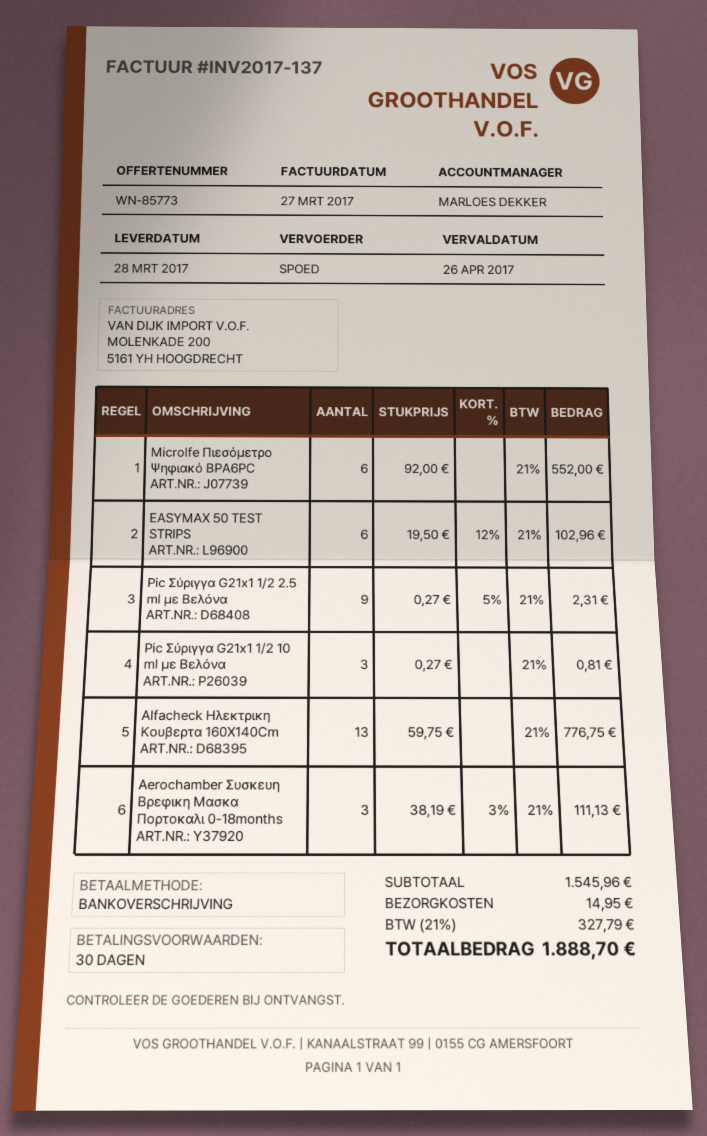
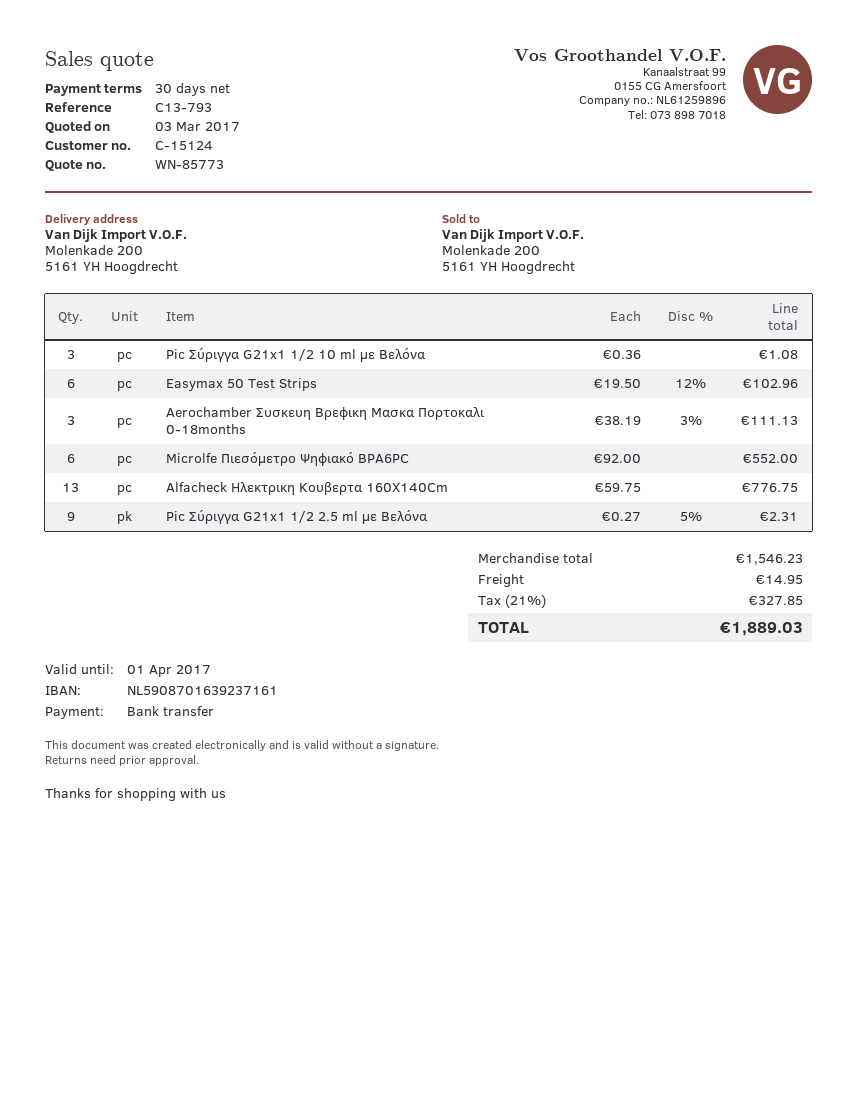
Pic Σύριγγα G21x1 1/2 10 ml με Βελόνα: 3 x 0.27 = 0.81 -> 3 x 0.36 = 1.08
subtotal: 1545.96 -> 1546.23
tax: 21% = 327.79 -> 21% = 327.85
total: 1888.70 -> 1889.03

